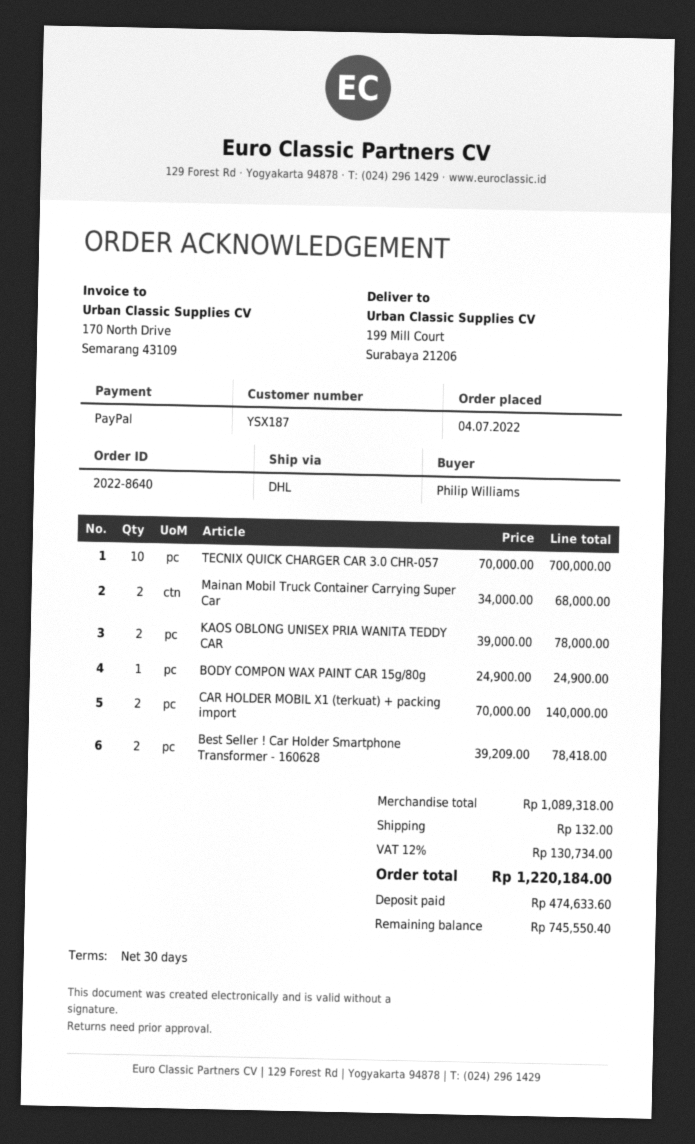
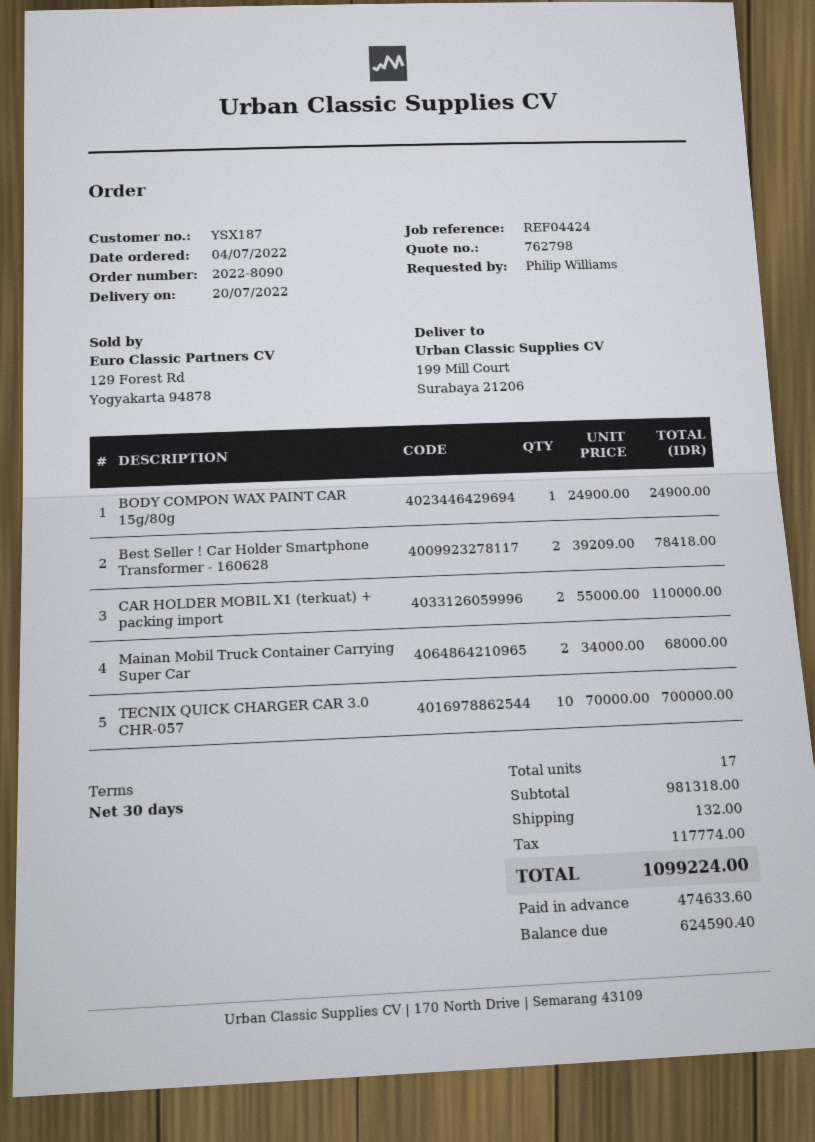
order number: 2022-8640 -> 2022-8090
KAOS OBLONG UNISEX PRIA WANITA TEDDY CAR: 2 x 39000.00 = 78000.00 -> none
CAR HOLDER MOBIL X1 (terkuat) + packing import: 2 x 70000.00 = 140000.00 -> 2 x 55000.00 = 110000.00
subtotal: 1089318.00 -> 981318.00
tax: 130734.00 -> 117774.00
total: 1220184.00 -> 1099224.00
balance: 745550.40 -> 624590.40

